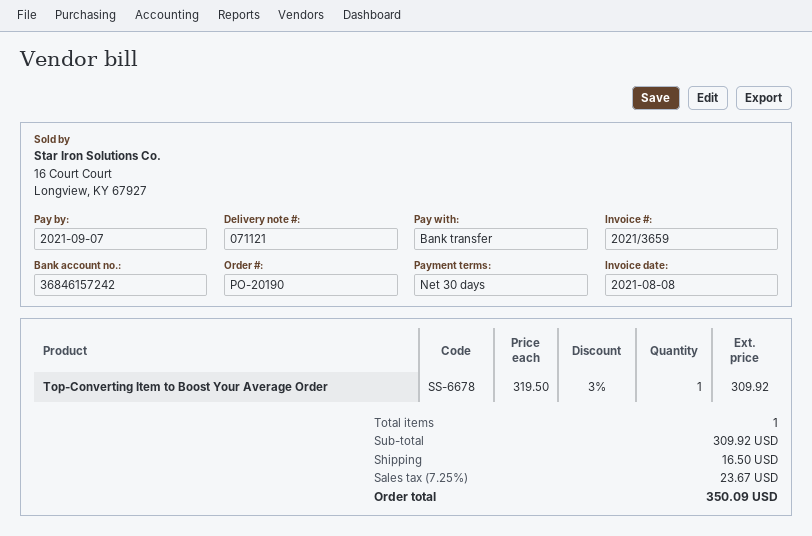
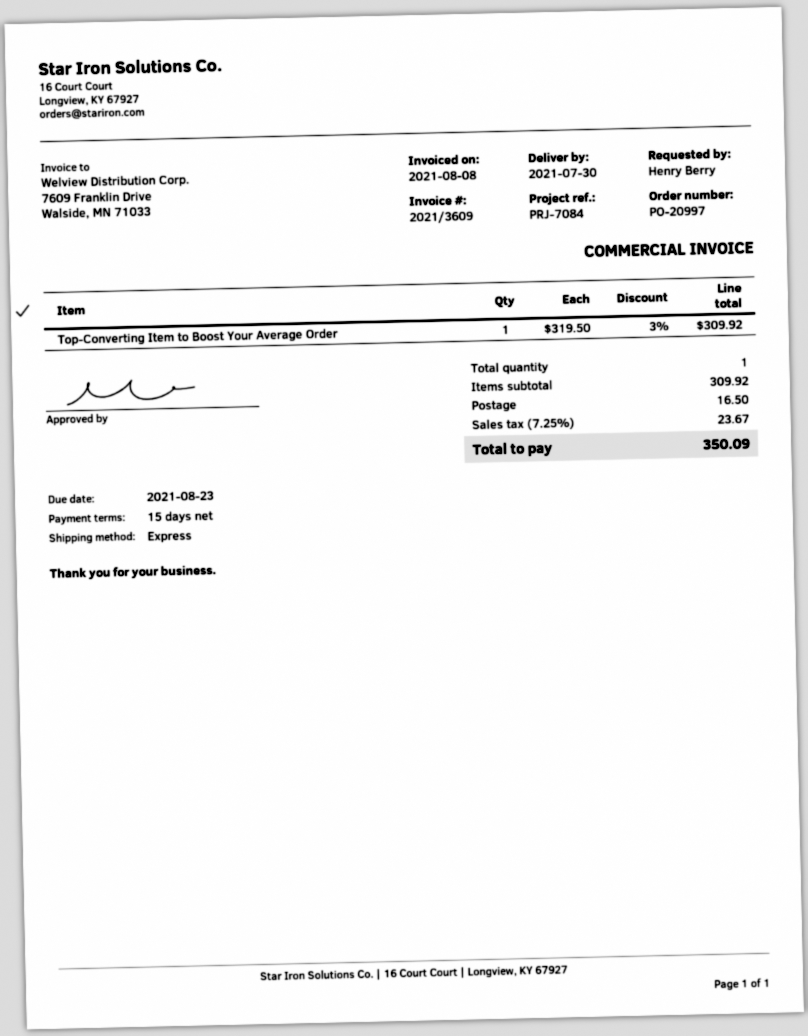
order number: PO-20190 -> PO-20997
invoice number: 2021/3659 -> 2021/3609
payment terms: 30 days -> 15 days
due date: 2021-09-07 -> 2021-08-23

